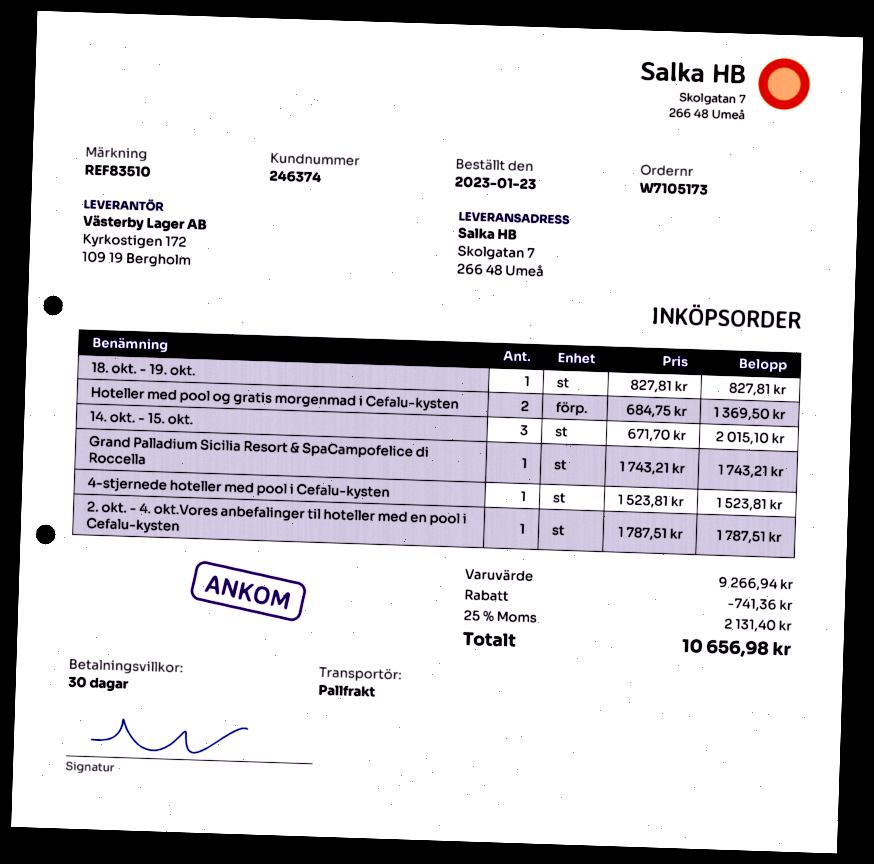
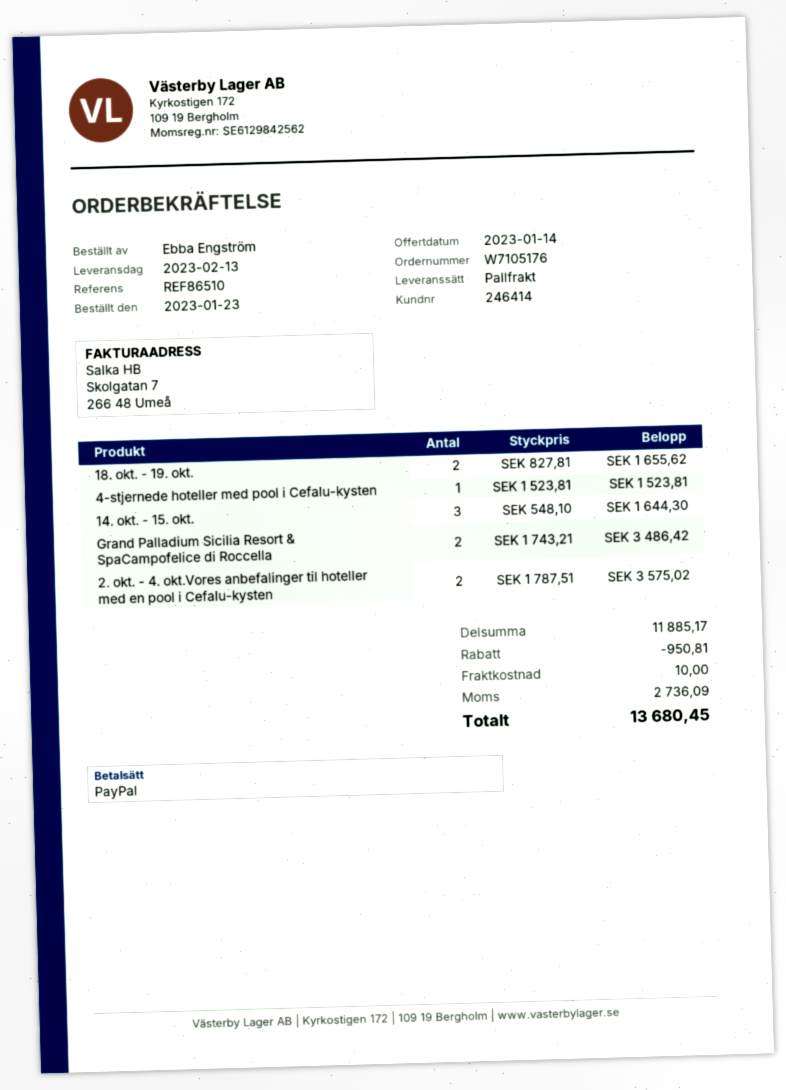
order number: W7105173 -> W7105176
customer number: 246374 -> 246414
reference: REF83510 -> REF86510
18. okt. - 19. okt.: 1 x 827.81 = 827.81 -> 2 x 827.81 = 1655.62
Hoteller med pool og gratis morgenmad i Cefalu-kysten: 2 x 684.75 = 1369.50 -> none
14. okt. - 15. okt.: 3 x 671.70 = 2015.10 -> 3 x 548.10 = 1644.30
Grand Palladium Sicilia Resort & SpaCampofelice di Roccella: 1 x 1743.21 = 1743.21 -> 2 x 1743.21 = 3486.42
2. okt. - 4. okt.Vores anbefalinger til hoteller med en pool i Cefalu-kysten: 1 x 1787.51 = 1787.51 -> 2 x 1787.51 = 3575.02
subtotal: 9266.94 -> 11885.17
discount: 741.36 -> 950.81
shipping: none -> 10.00
tax: 2131.40 -> 2736.09
total: 10656.98 -> 13680.45

